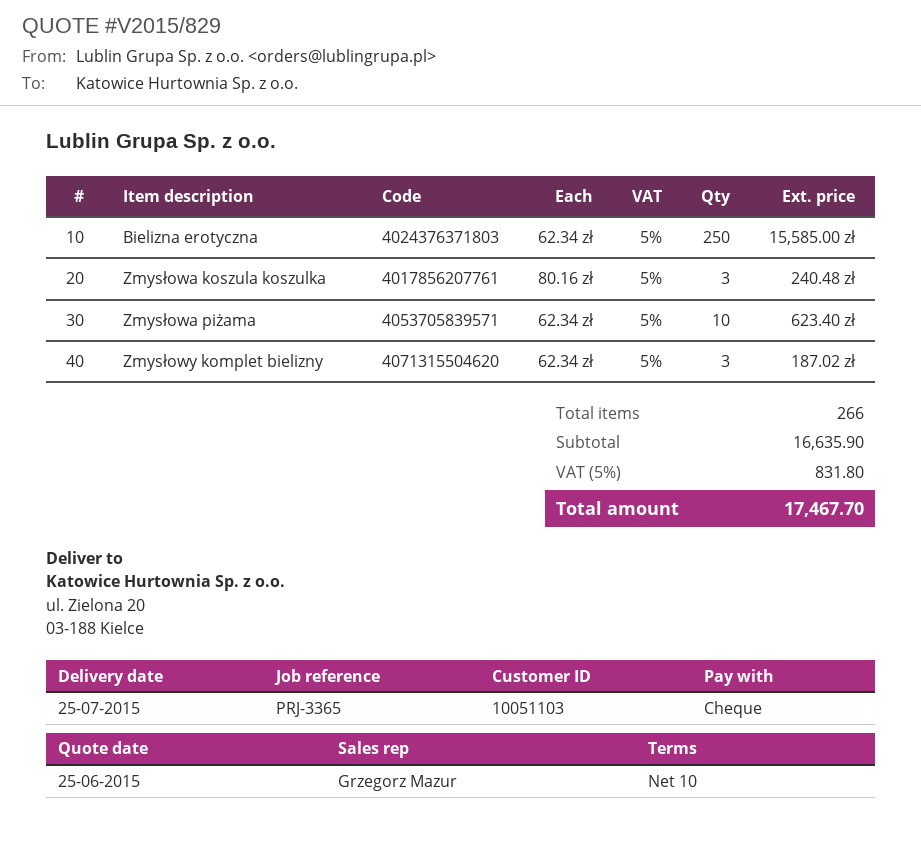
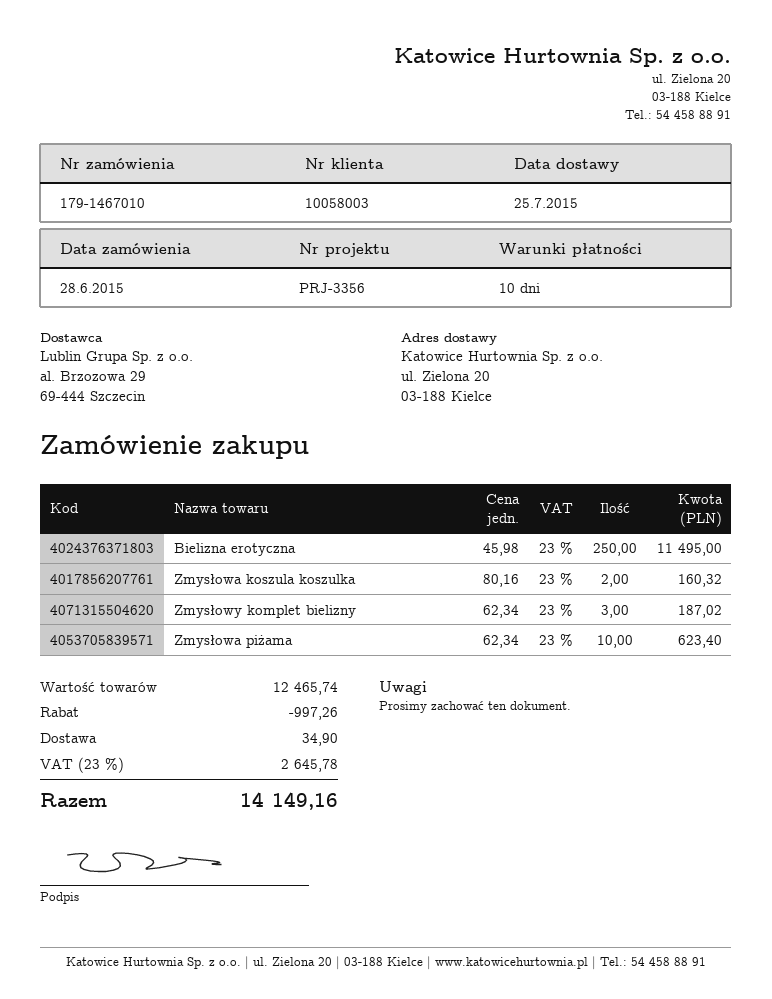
customer number: 10051103 -> 10058003
reference: PRJ-3365 -> PRJ-3356
Bielizna erotyczna: 250 x 62.34 = 15585.00 -> 250 x 45.98 = 11495.00
Zmysłowa koszula koszulka: 3 x 80.16 = 240.48 -> 2 x 80.16 = 160.32
subtotal: 16635.90 -> 12465.74
discount: none -> 997.26
shipping: none -> 34.90
tax: 5% = 831.80 -> 23% = 2645.78
total: 17467.70 -> 14149.16

